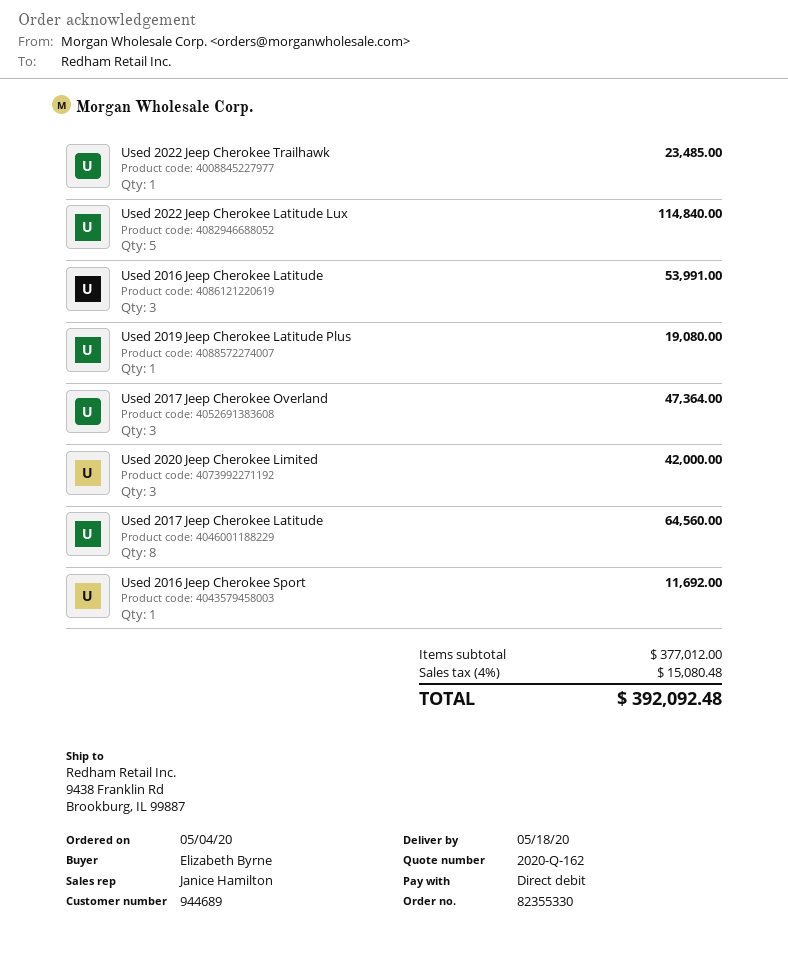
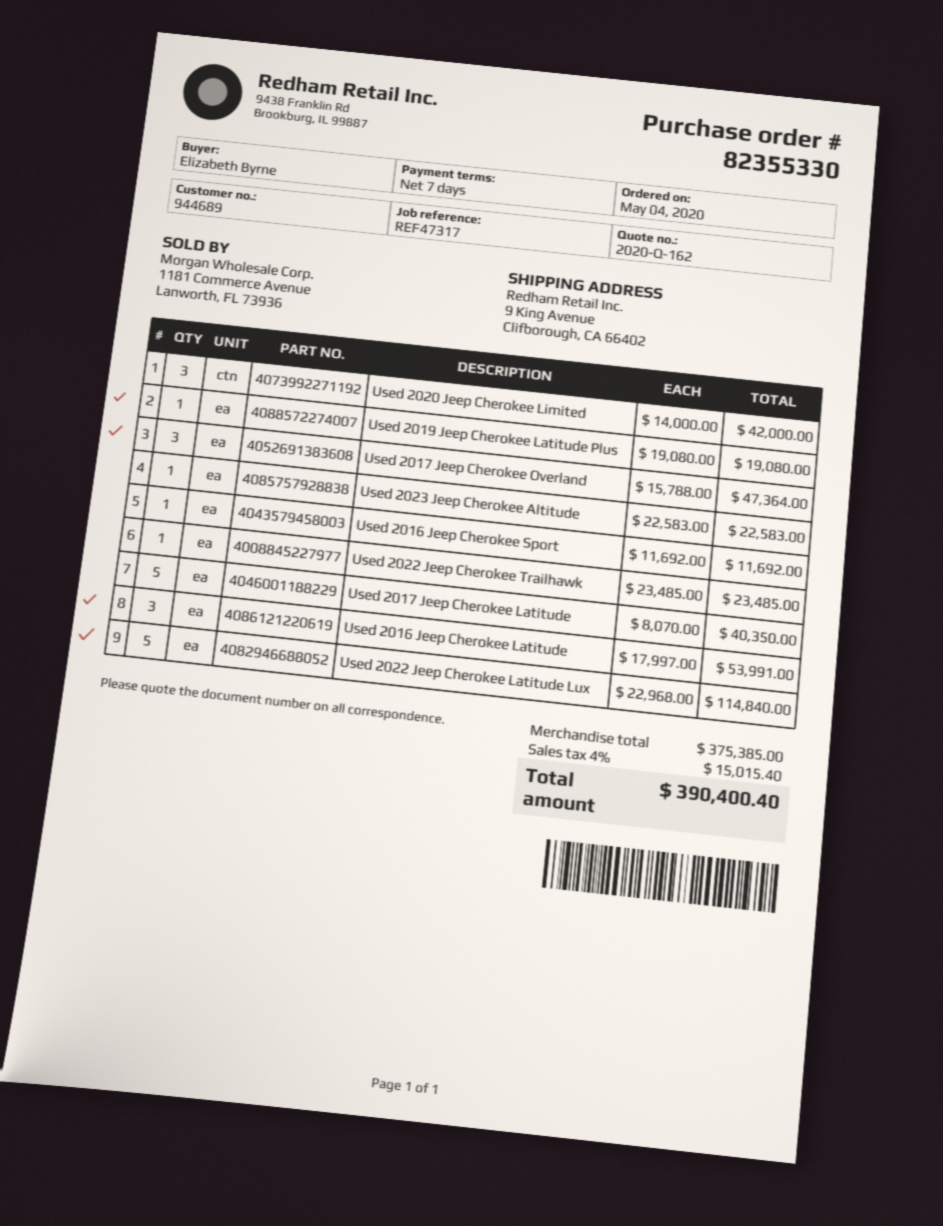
ship to: 9438 Franklin Rd, Brookburg, IL 99887 -> 9 King Avenue, Clifborough, CA 66402
Used 2017 Jeep Cherokee Latitude: 8 for 64560.00 -> 5 for 40350.00
Used 2023 Jeep Cherokee Altitude: none -> 1 for 22583.00
subtotal: 377012.00 -> 375385.00
tax: 4% = 15080.48 -> 4% = 15015.40
total: 392092.48 -> 390400.40

